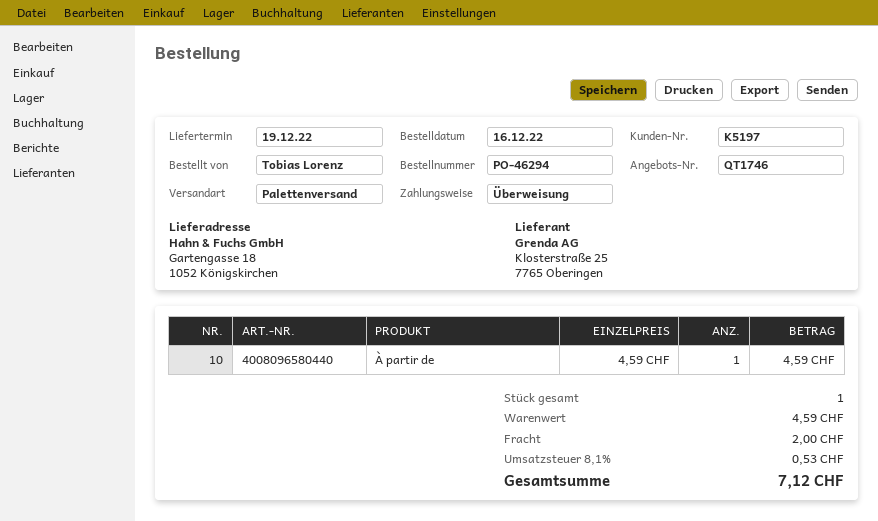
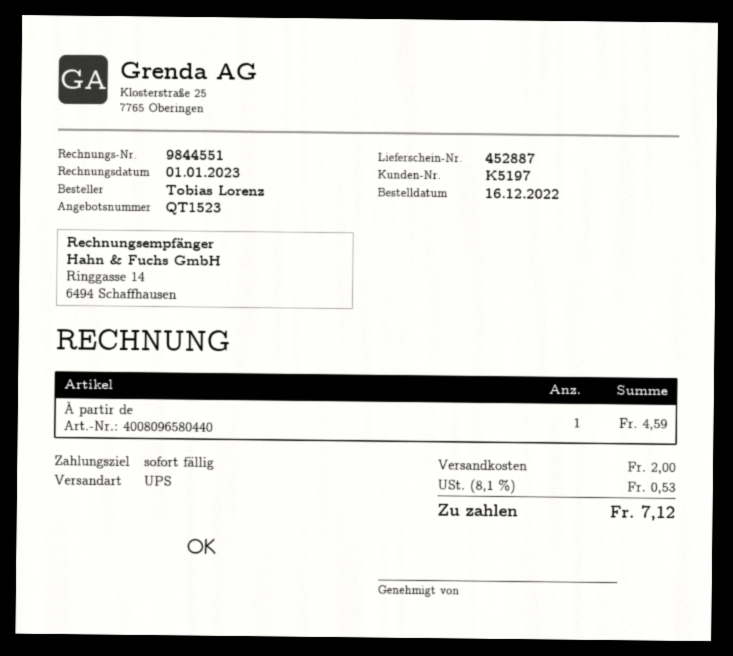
quote number: QT1746 -> QT1523
shipping method: pallet freight -> UPS

